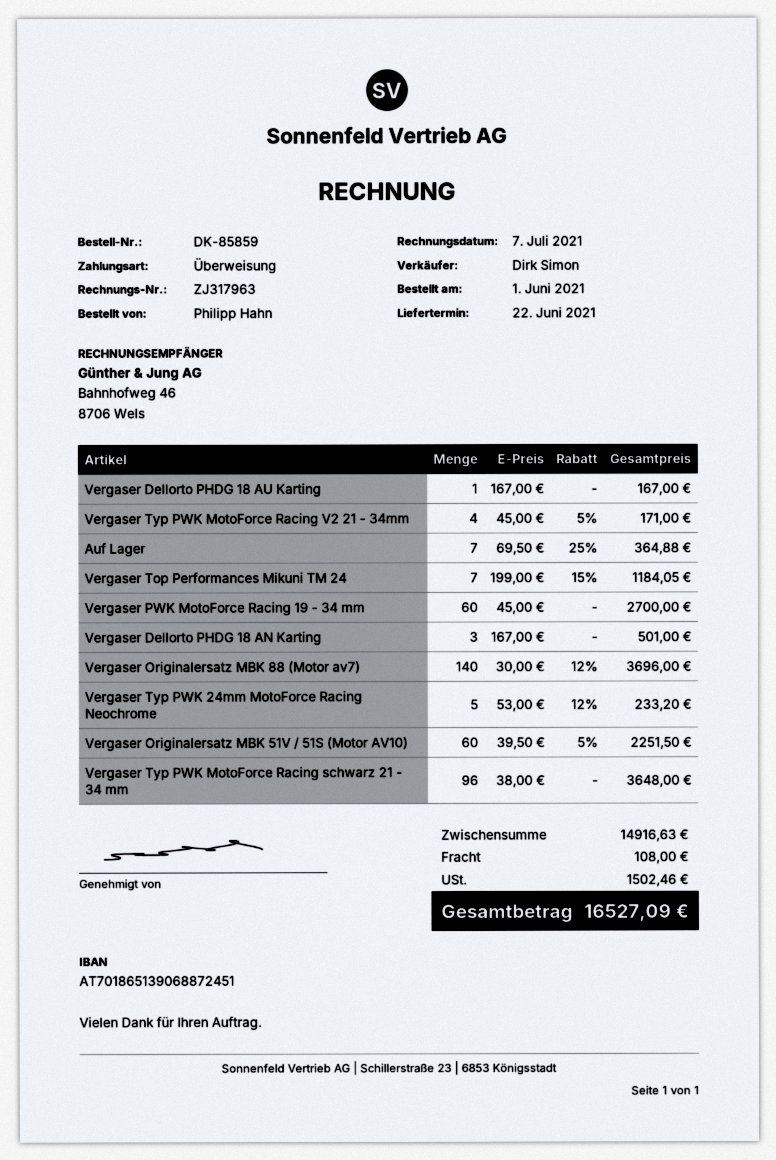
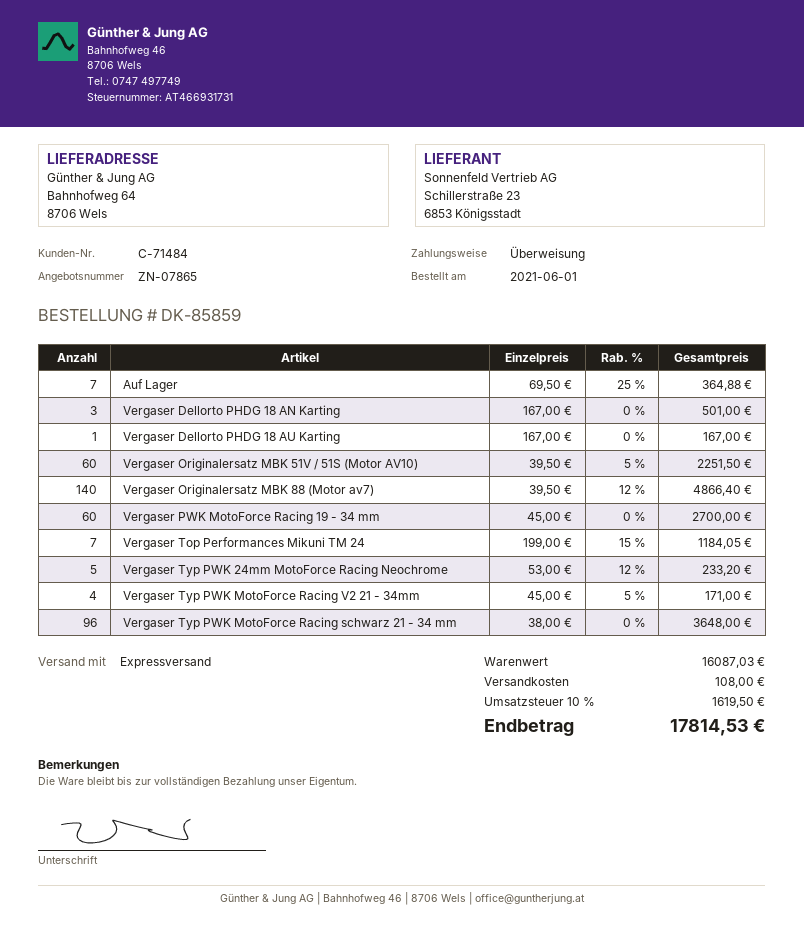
Vergaser Originalersatz MBK 88 (Motor av7): 140 x 30.00 - 12% = 3696.00 -> 140 x 39.50 - 12% = 4866.40
subtotal: 14916.63 -> 16087.03
tax: 1502.46 -> 1619.50
total: 16527.09 -> 17814.53

